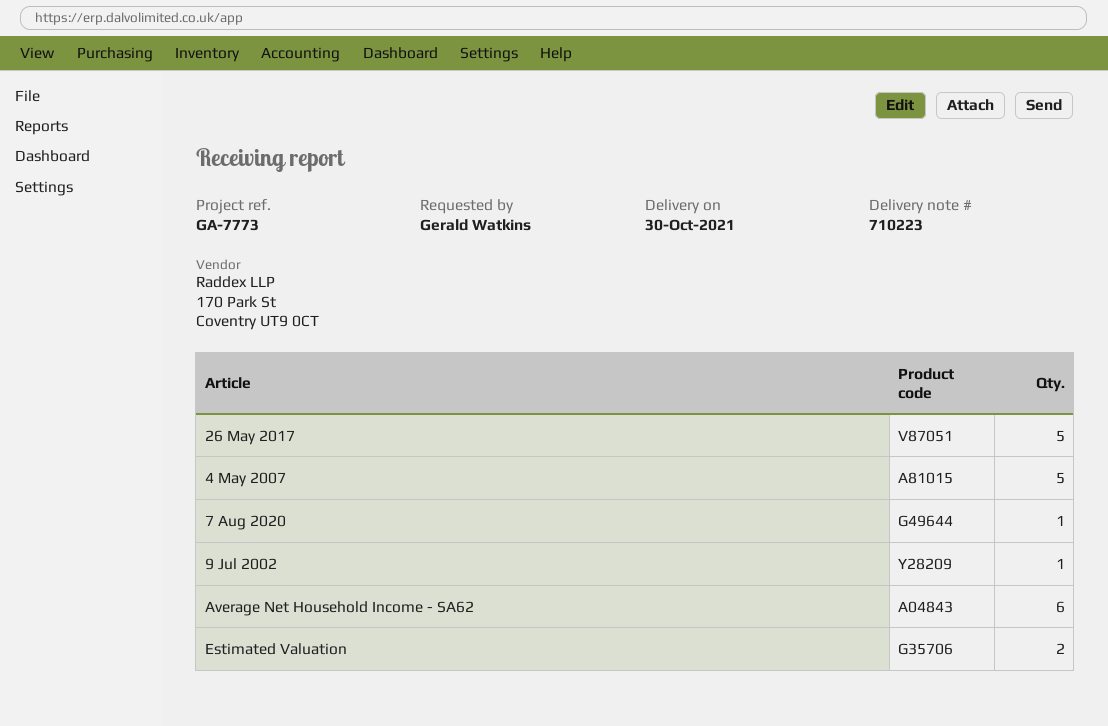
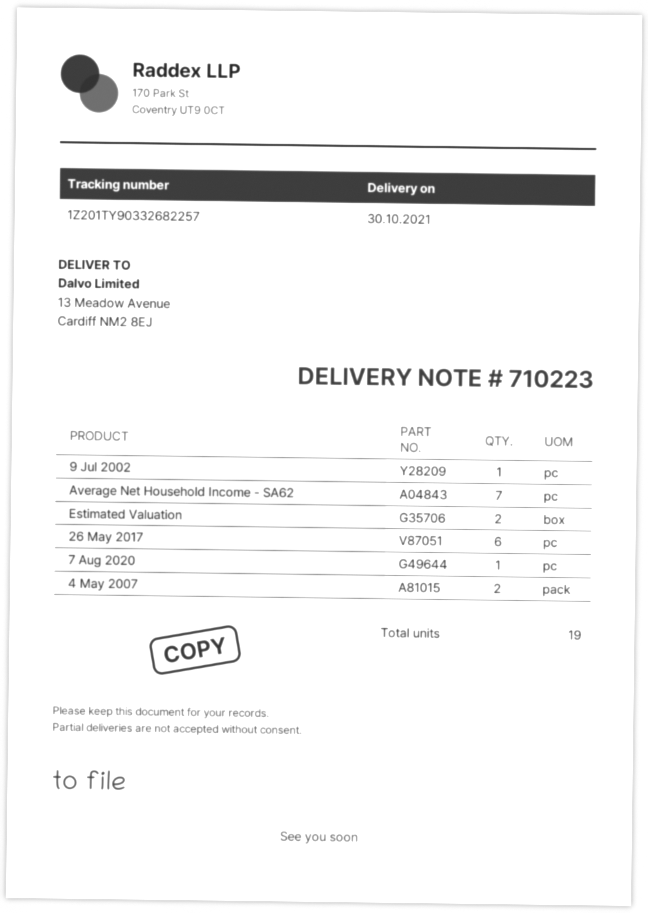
26 May 2017: 5 -> 6
4 May 2007: 5 -> 2
Average Net Household Income - SA62: 6 -> 7

